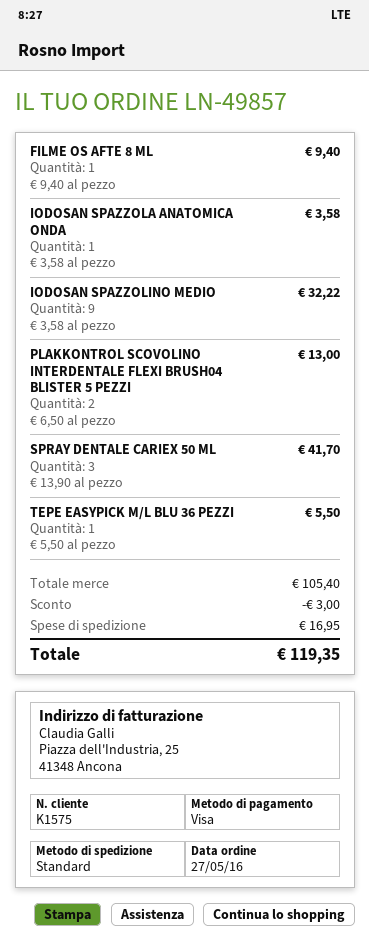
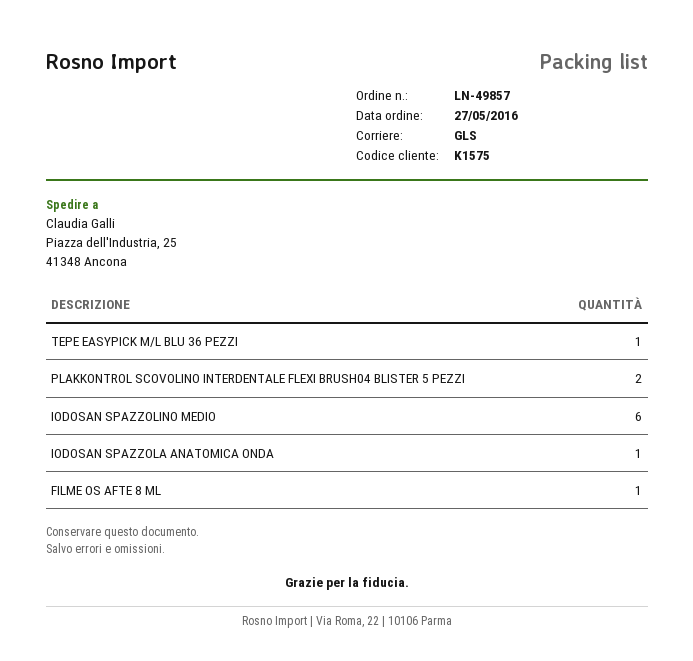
shipping method: standard -> GLS
IODOSAN SPAZZOLINO MEDIO: 9 -> 6
SPRAY DENTALE CARIEX 50 ML: 3 -> none

